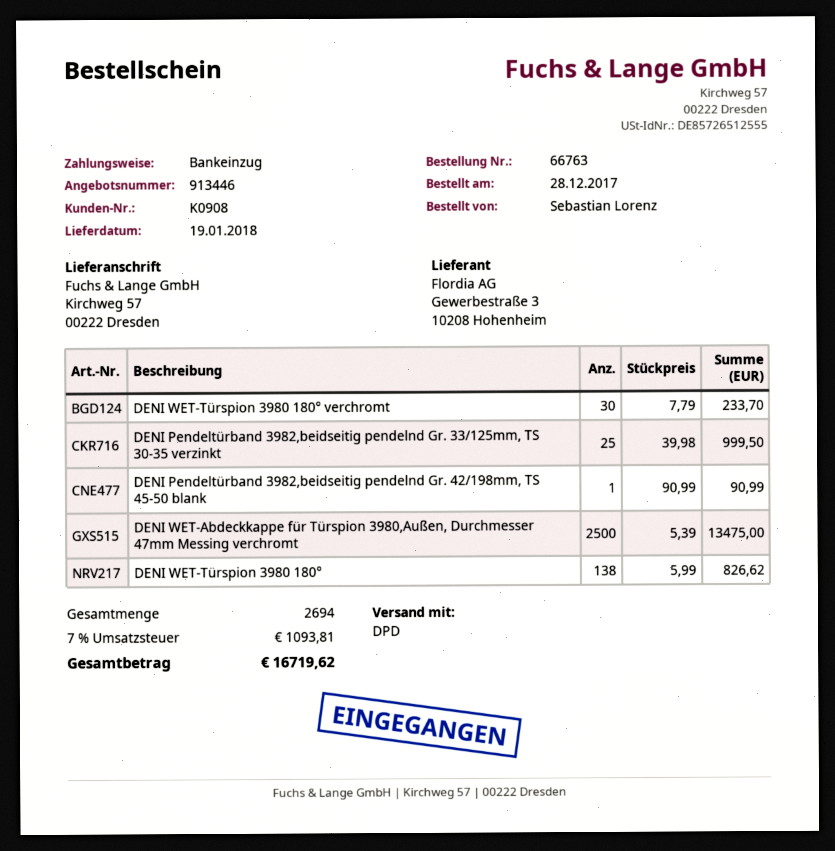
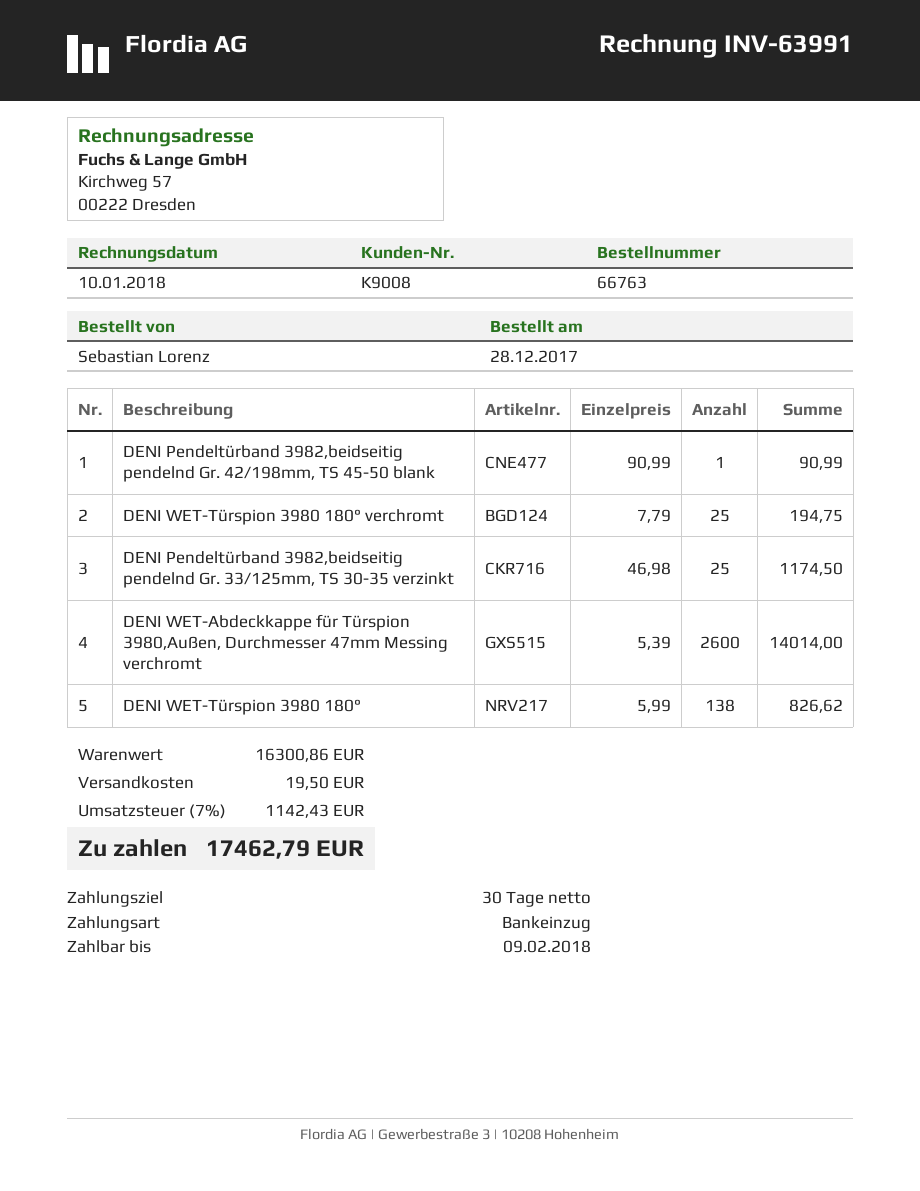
customer number: K0908 -> K9008
DENI WET-Türspion 3980 180° verchromt: 30 x 7.79 = 233.70 -> 25 x 7.79 = 194.75
DENI Pendeltürband 3982,beidseitig pendelnd Gr. 33/125mm, TS 30-35 verzinkt: 25 x 39.98 = 999.50 -> 25 x 46.98 = 1174.50
DENI WET-Abdeckkappe für Türspion 3980,Außen, Durchmesser 47mm Messing verchromt: 2500 x 5.39 = 13475.00 -> 2600 x 5.39 = 14014.00
shipping: none -> 19.50
tax: 7% = 1093.81 -> 7% = 1142.43
total: 16719.62 -> 17462.79

